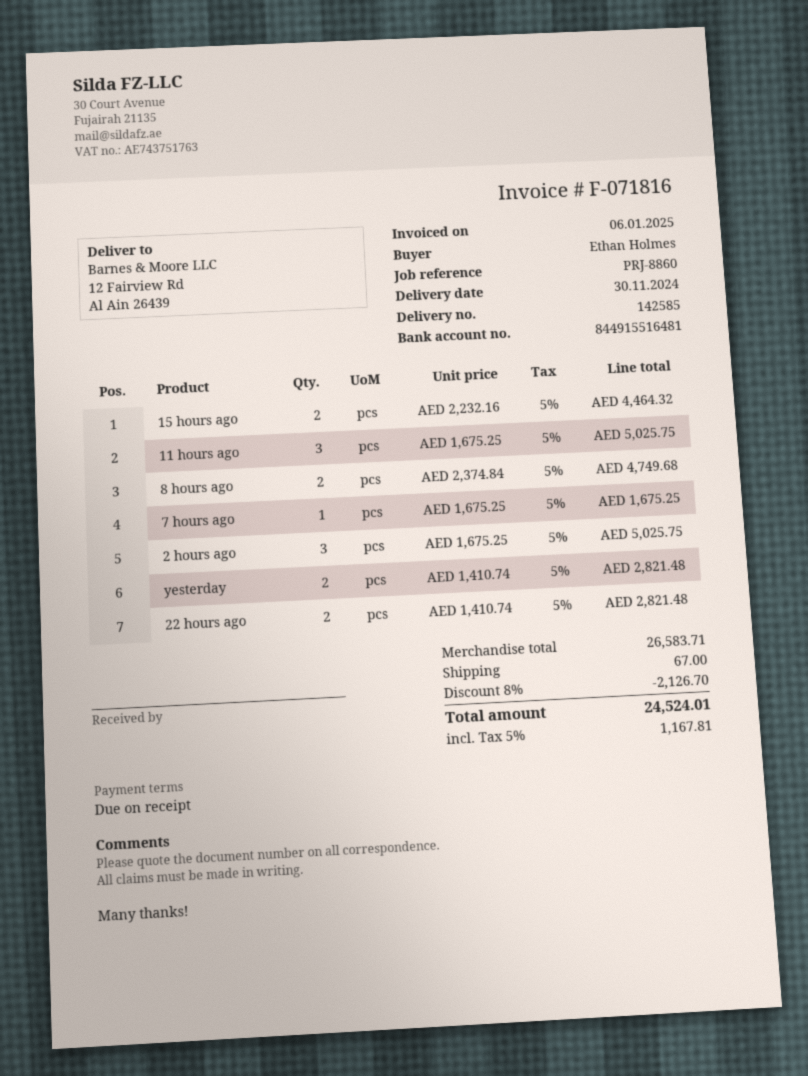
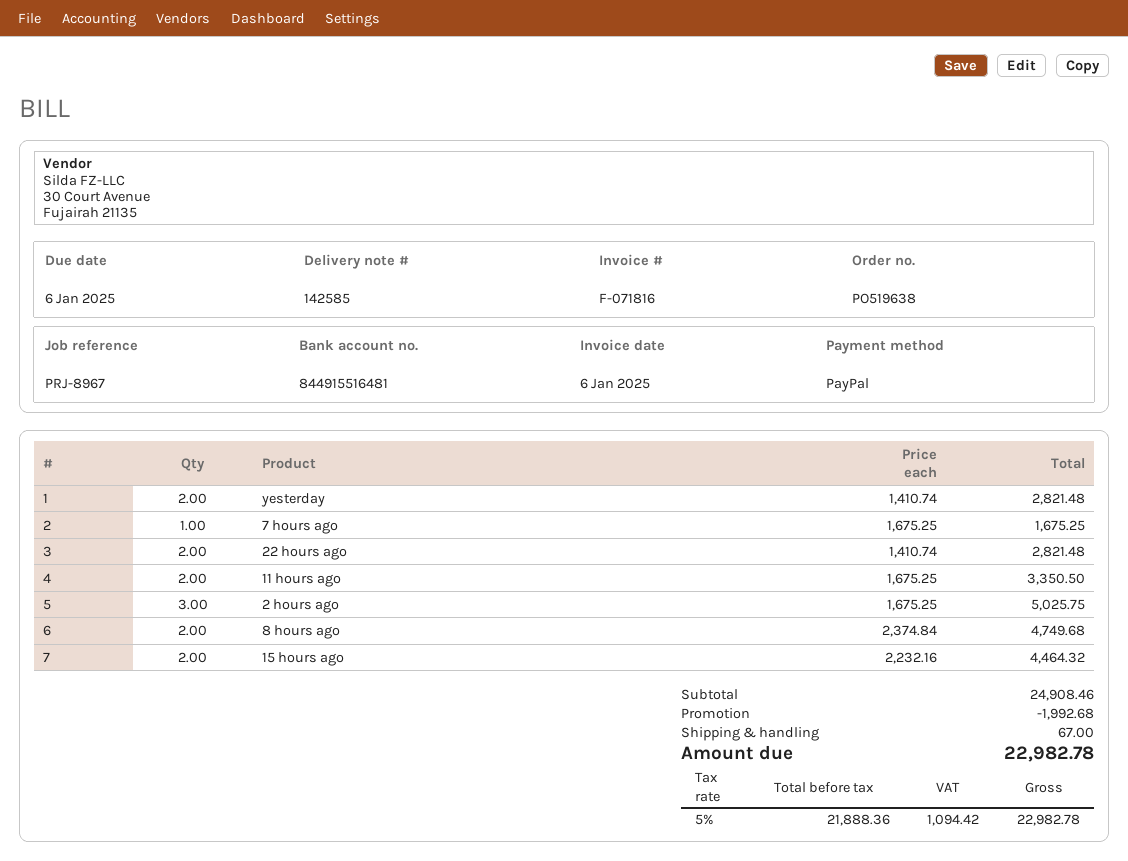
reference: PRJ-8860 -> PRJ-8967
11 hours ago: 3 x 1675.25 = 5025.75 -> 2 x 1675.25 = 3350.50
subtotal: 26583.71 -> 24908.46
discount: 2126.70 -> 1992.68
tax: 5% = 1167.81 -> 5% = 1094.42
total: 24524.01 -> 22982.78

